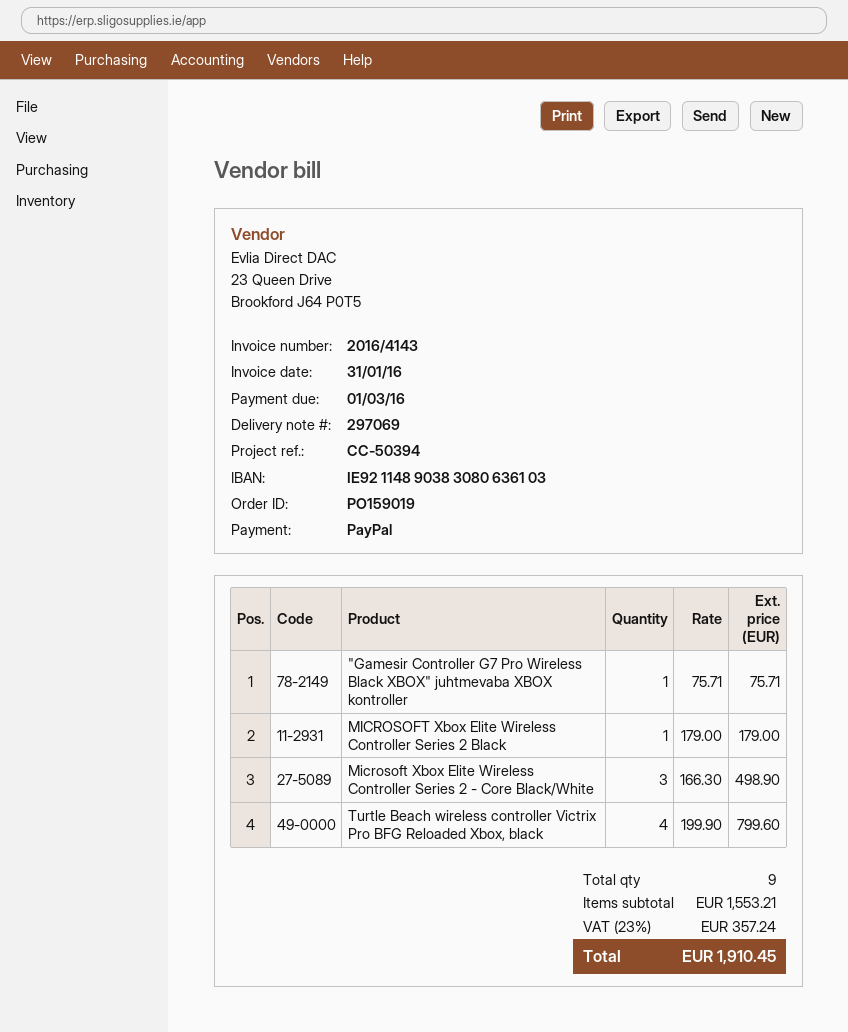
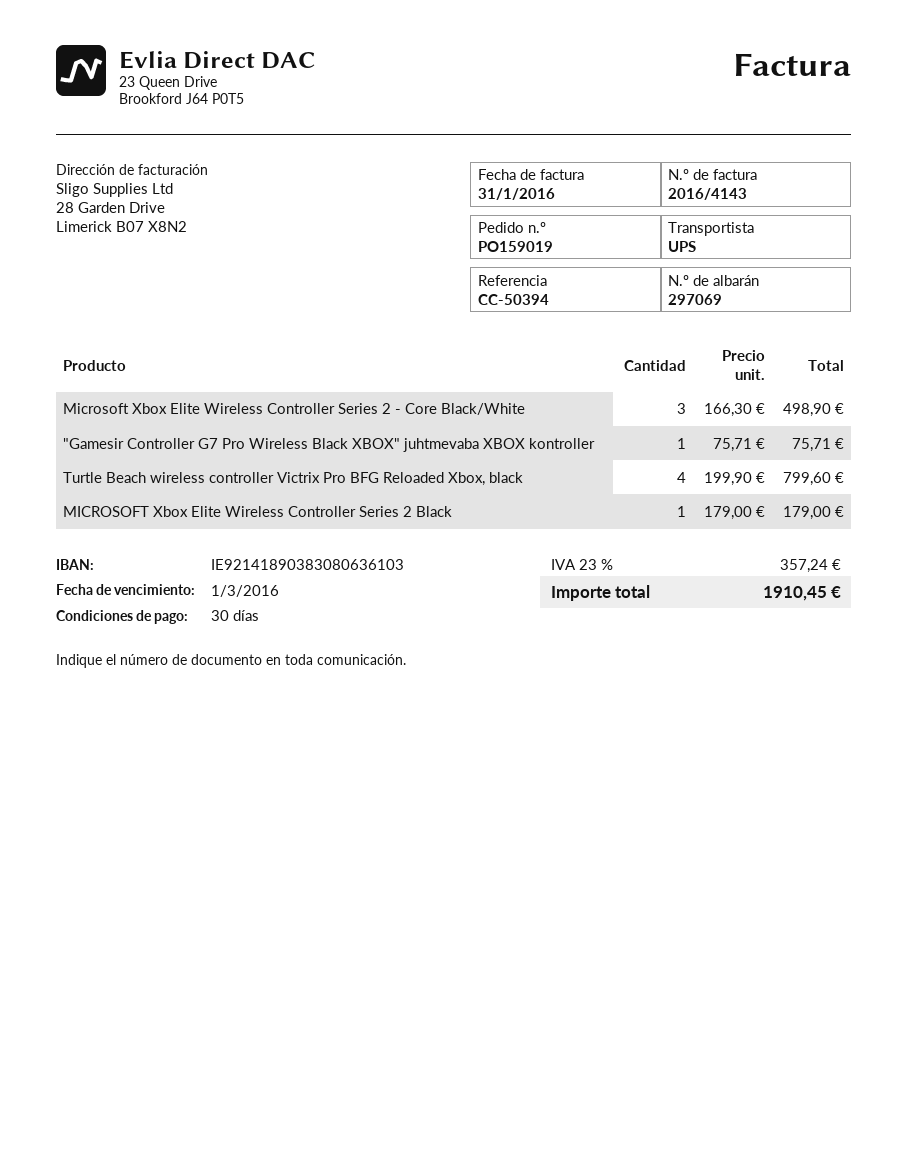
bank account: IE92114890383080636103 -> IE92141890383080636103

